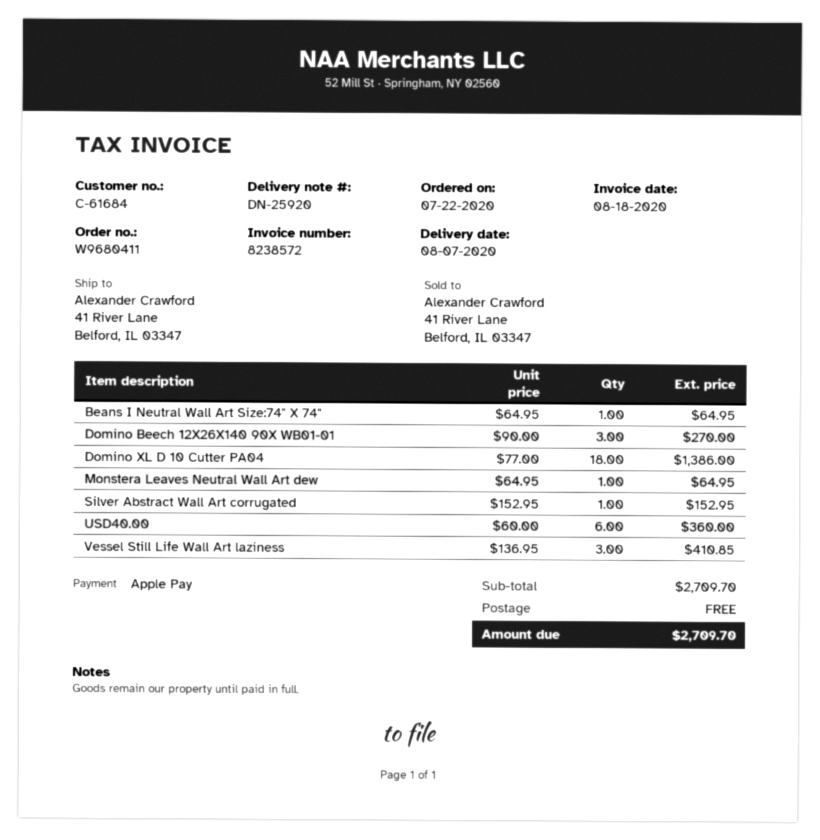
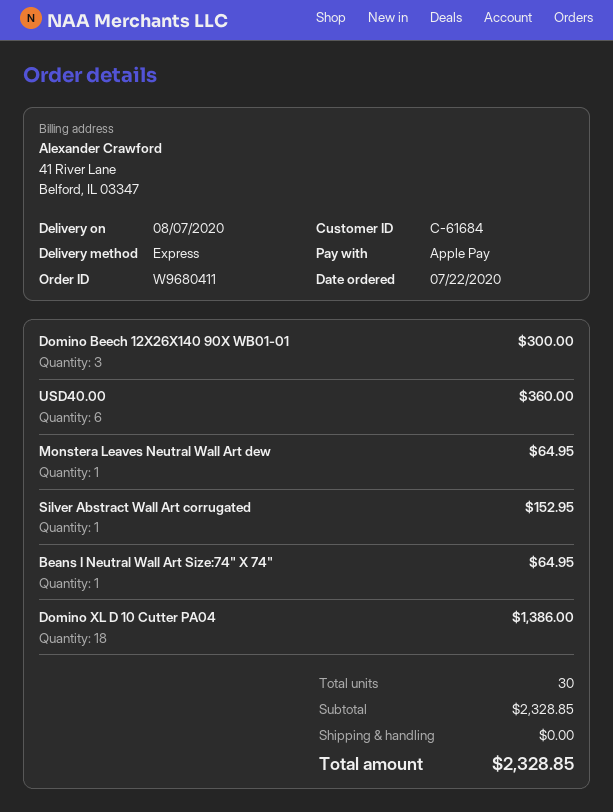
Domino Beech 12X26X140 90X WB01-01: 3 for 270.00 -> 3 for 300.00
Vessel Still Life Wall Art laziness: 3 for 410.85 -> none
subtotal: 2709.70 -> 2328.85
total: 2709.70 -> 2328.85

